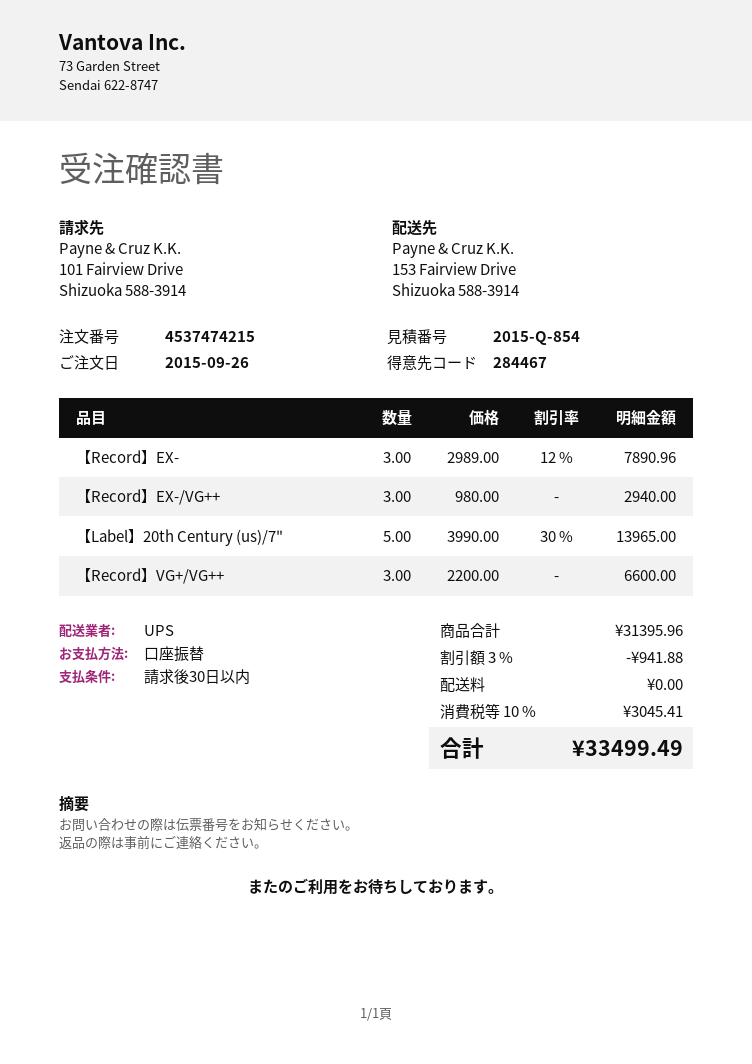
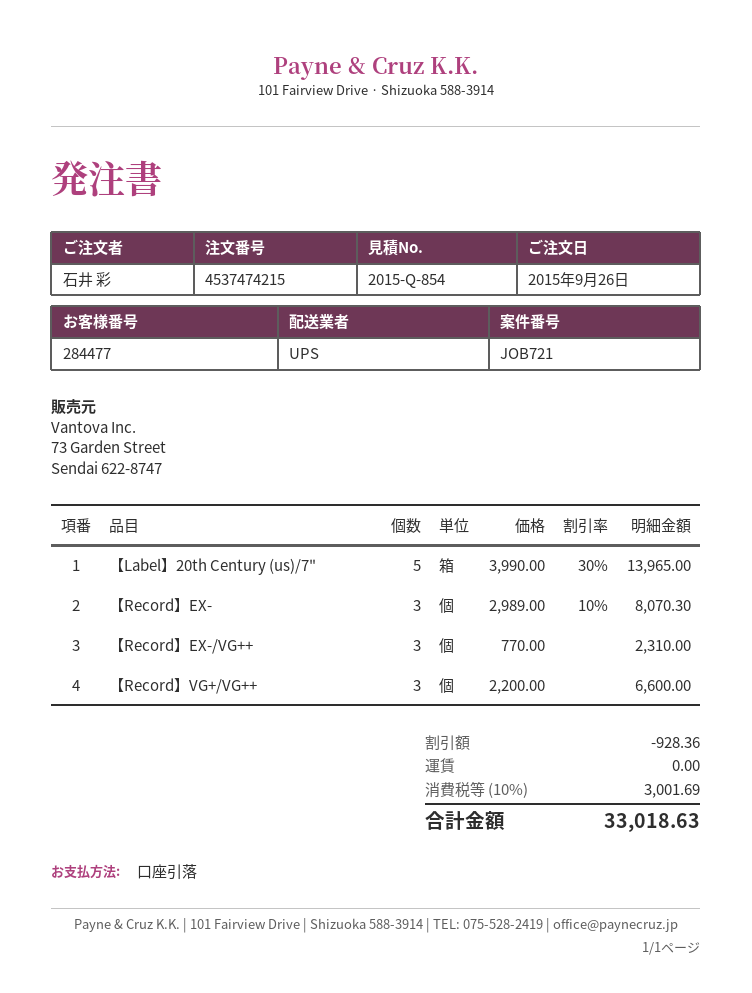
customer number: 284467 -> 284477
【Record】EX-: 3 x 2989.00 - 12% = 7890.96 -> 3 x 2989.00 - 10% = 8070.30
【Record】EX-/VG++: 3 x 980.00 = 2940.00 -> 3 x 770.00 = 2310.00
discount: 941.88 -> 928.36
tax: 10% = 3045.41 -> 10% = 3001.69
total: 33499.49 -> 33018.63

